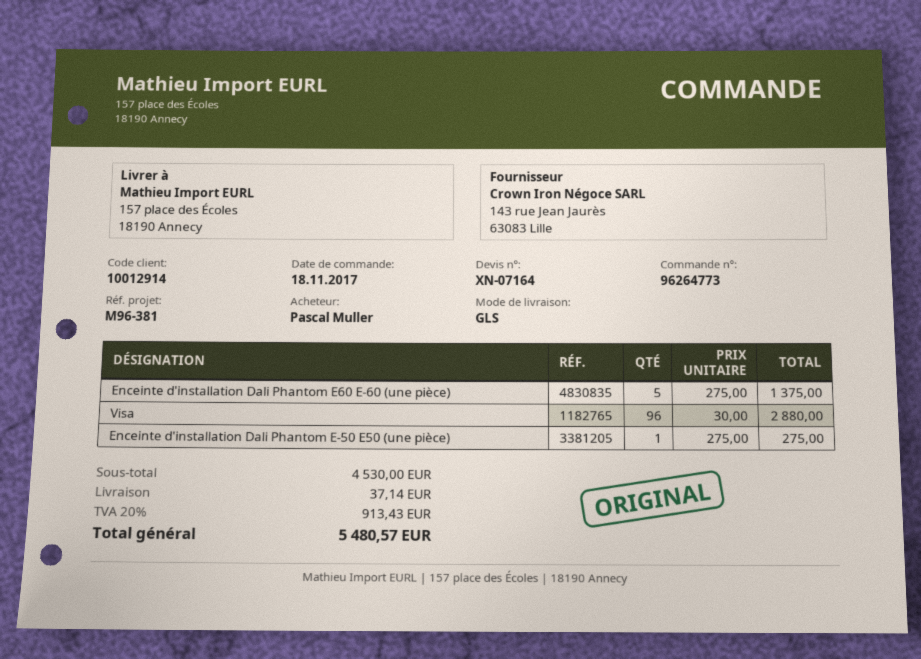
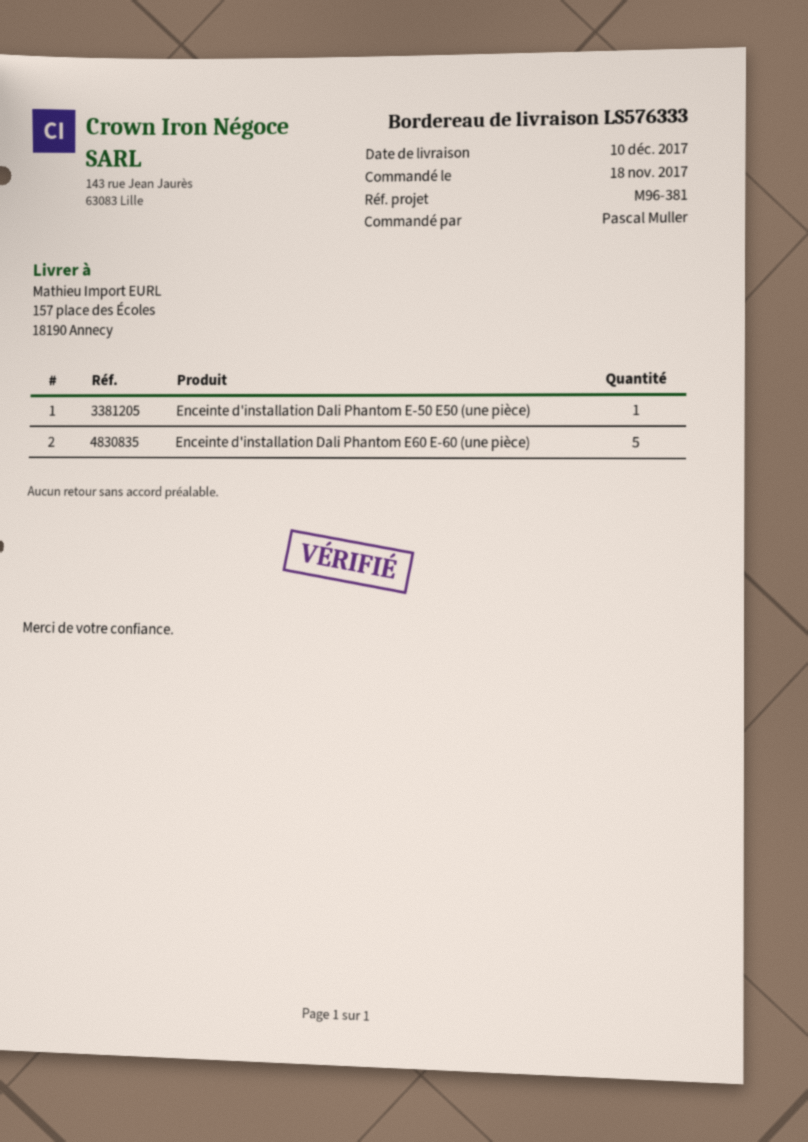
Visa: 96 -> none

